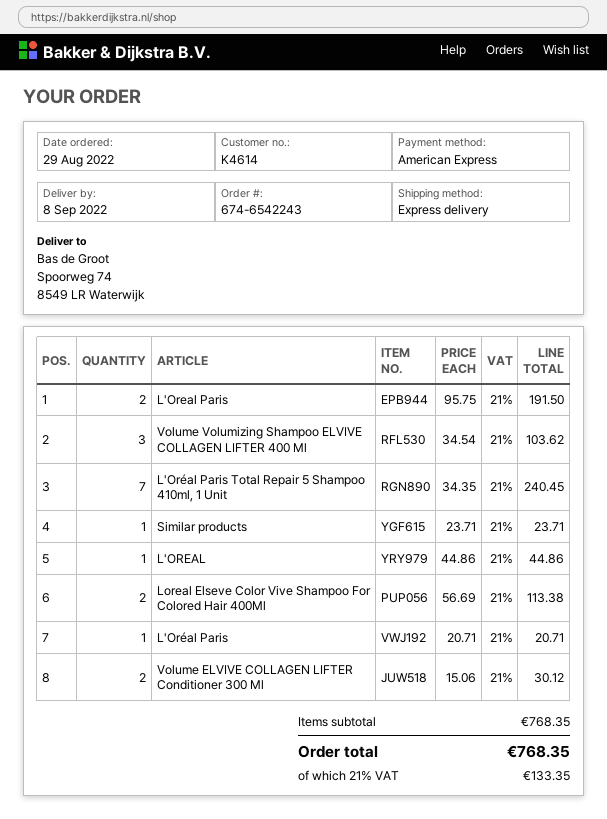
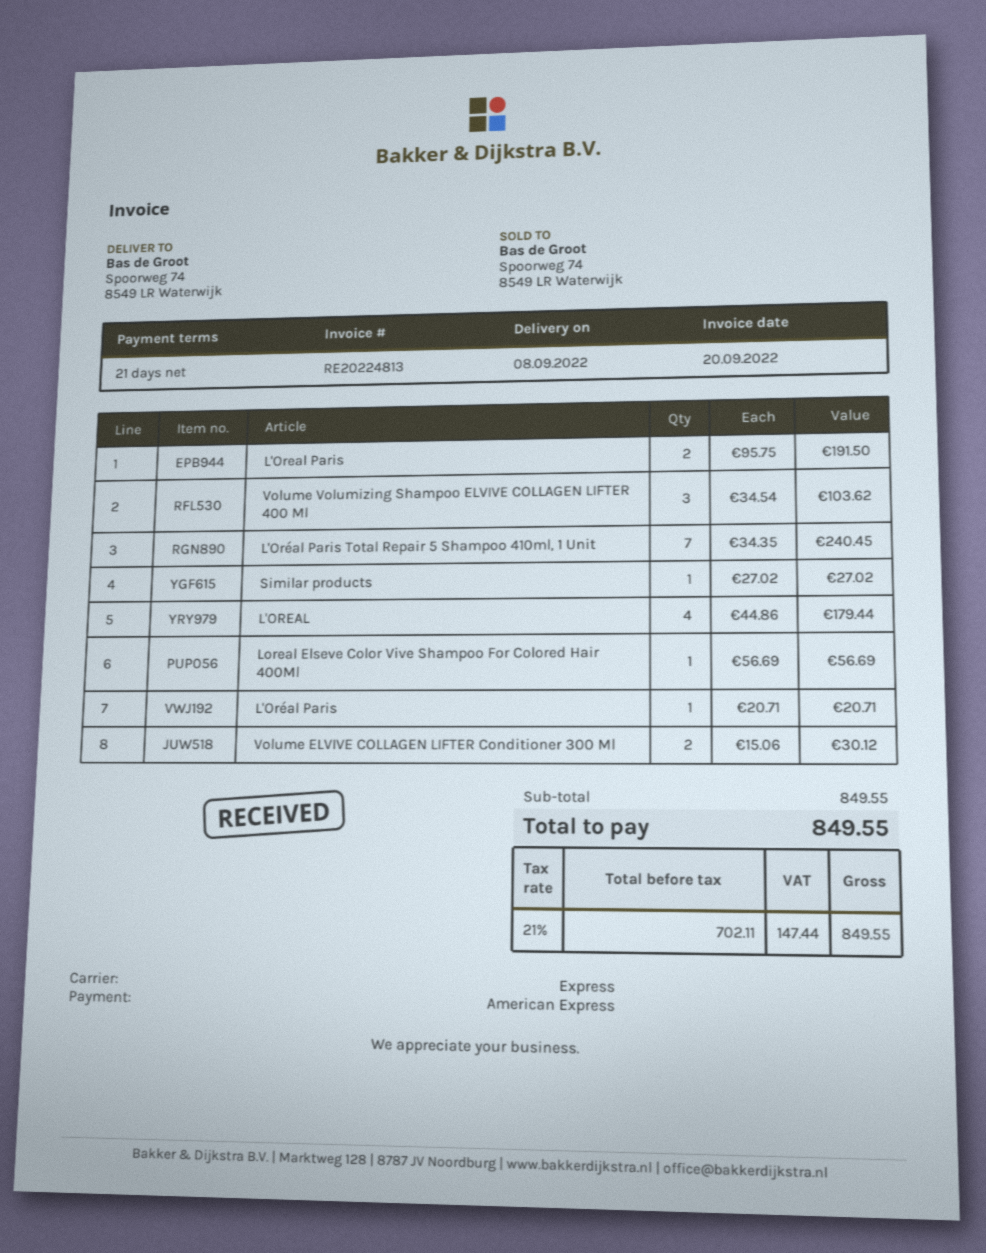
Similar products: 1 x 23.71 = 23.71 -> 1 x 27.02 = 27.02
L'OREAL: 1 x 44.86 = 44.86 -> 4 x 44.86 = 179.44
Loreal Elseve Color Vive Shampoo For Colored Hair 400Ml: 2 x 56.69 = 113.38 -> 1 x 56.69 = 56.69
subtotal: 768.35 -> 849.55
tax: 21% = 133.35 -> 21% = 147.44
total: 768.35 -> 849.55

